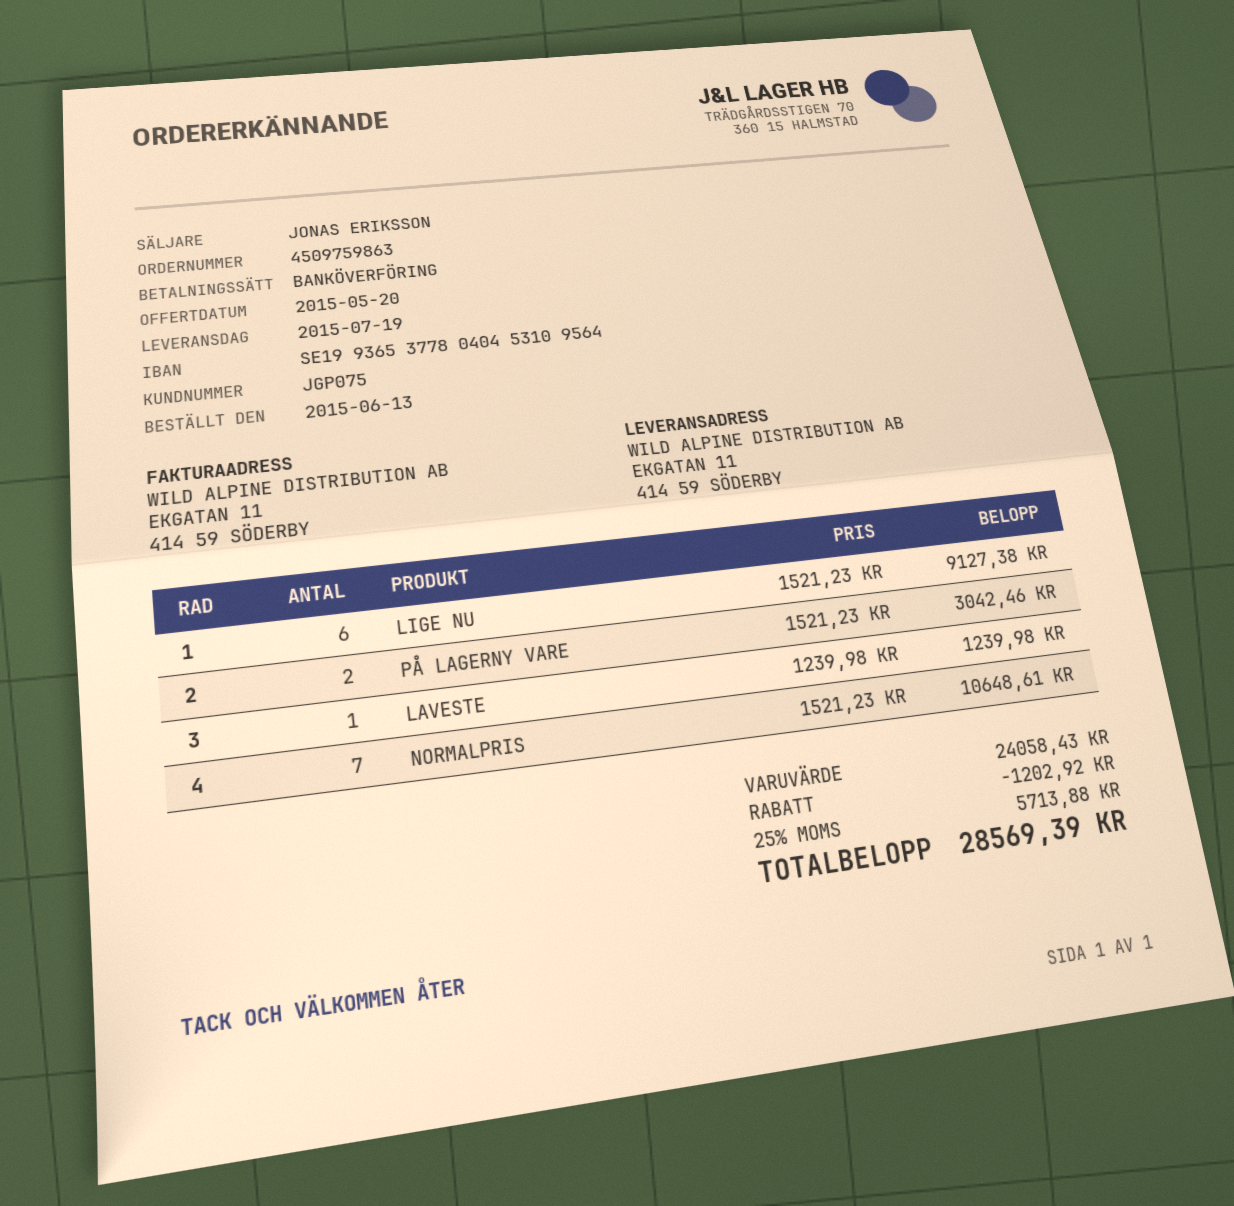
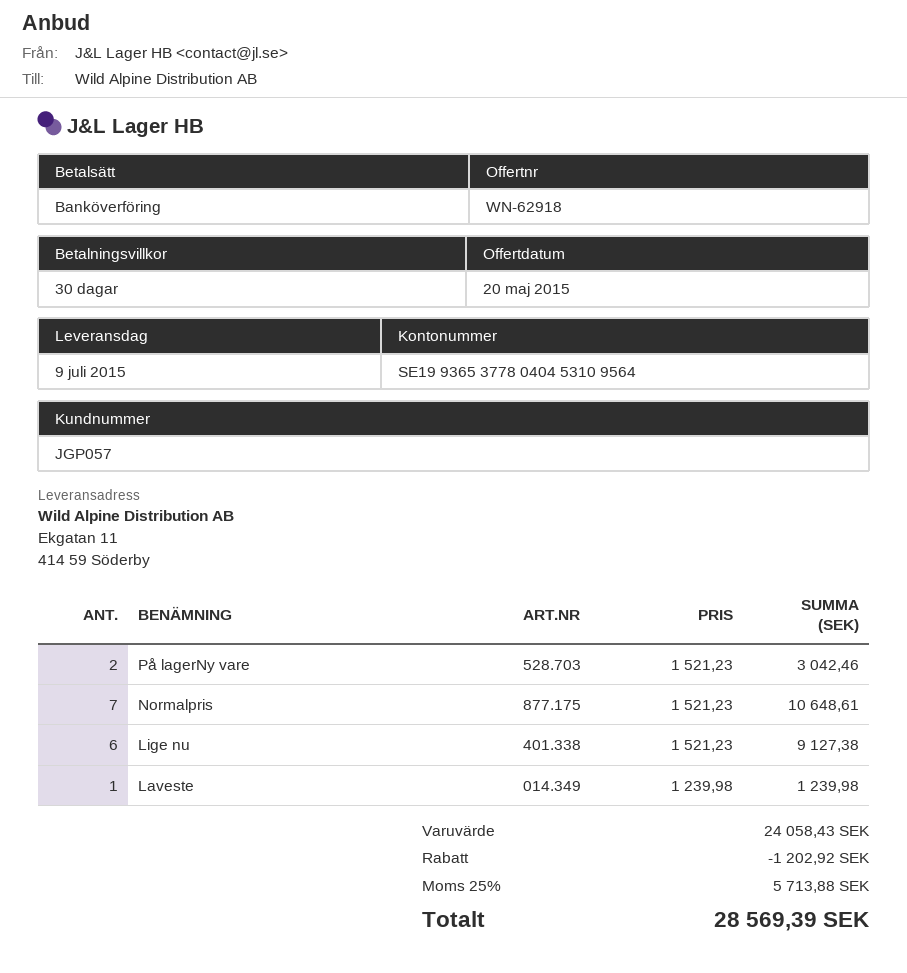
delivery date: 2015-07-19 -> 2015-07-09
customer number: JGP075 -> JGP057

